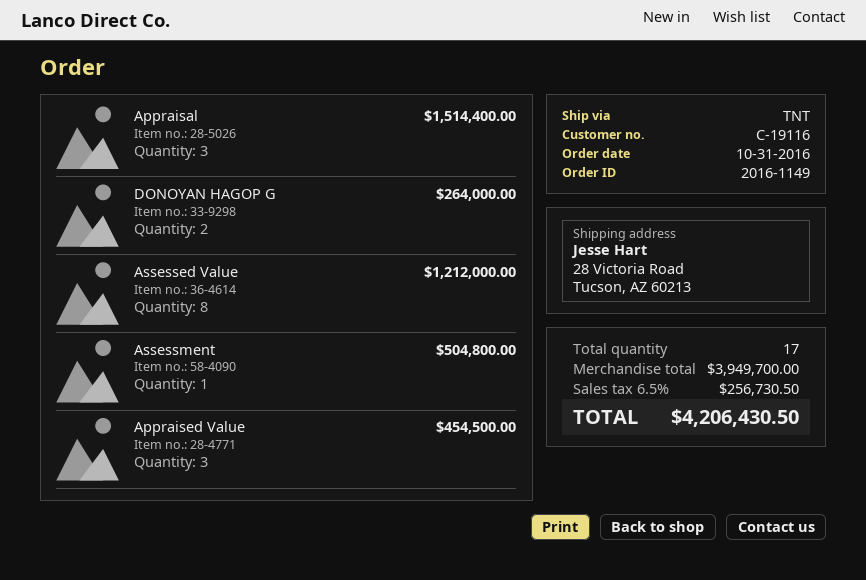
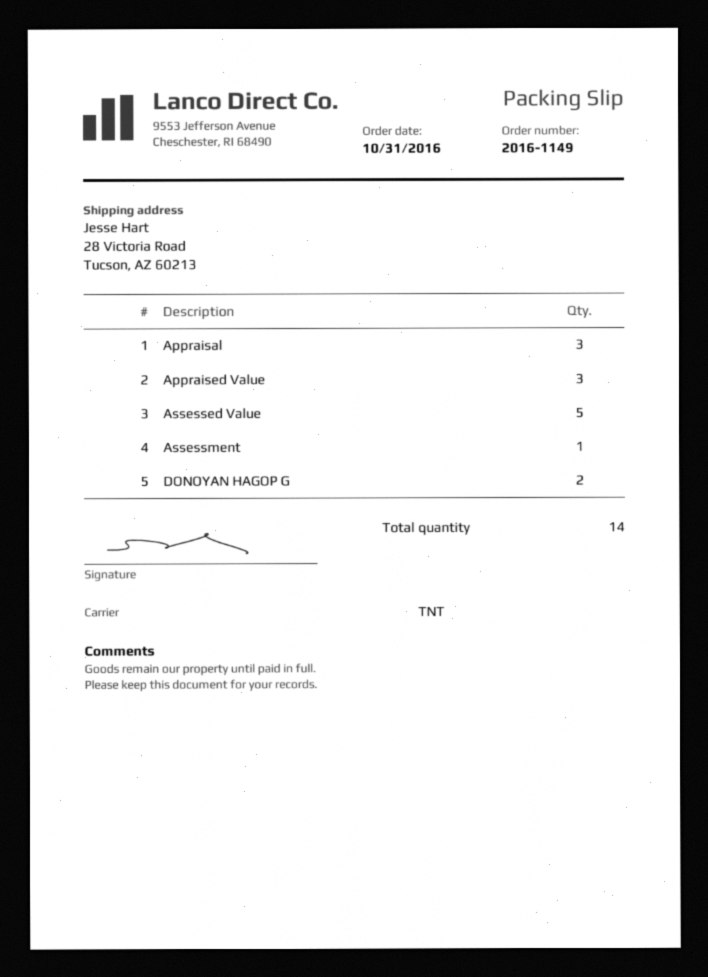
Assessed Value: 8 -> 5
total quantity: 17 -> 14

